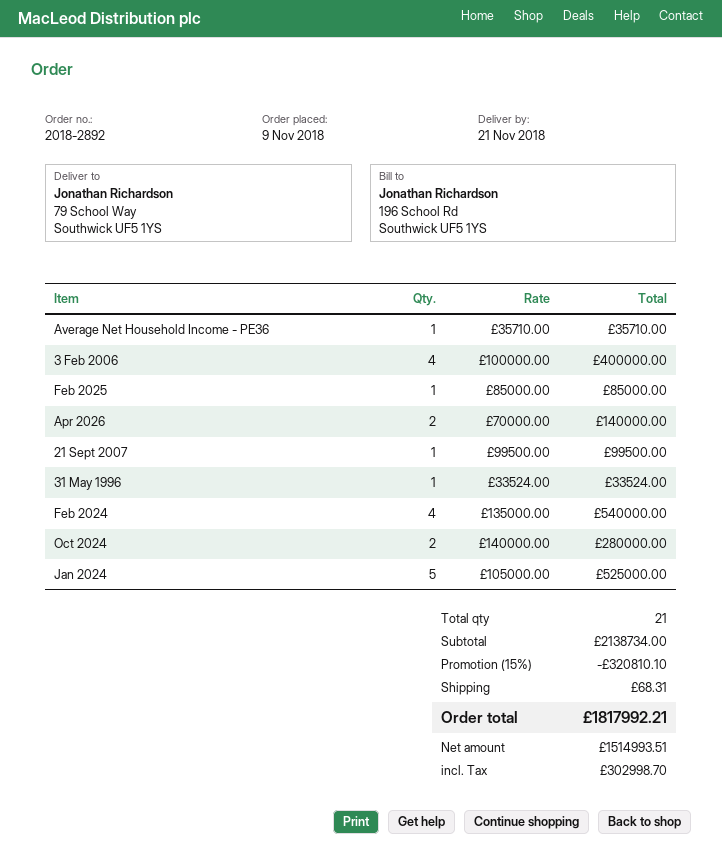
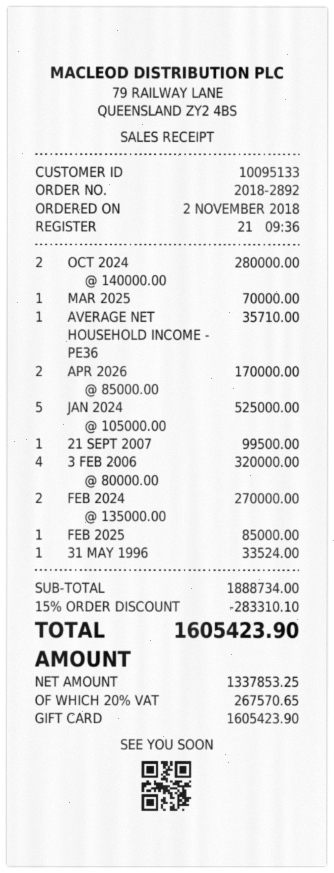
order date: 2018-11-09 -> 2018-11-02
3 Feb 2006: 4 x 100000.00 = 400000.00 -> 4 x 80000.00 = 320000.00
Apr 2026: 2 x 70000.00 = 140000.00 -> 2 x 85000.00 = 170000.00
Feb 2024: 4 x 135000.00 = 540000.00 -> 2 x 135000.00 = 270000.00
MAR 2025: none -> 1 x 70000.00 = 70000.00
subtotal: 2138734.00 -> 1888734.00
discount: 15% = 320810.10 -> 15% = 283310.10
shipping: 68.31 -> none
net: 1514993.51 -> 1337853.25
tax: 302998.70 -> 267570.65
total: 1817992.21 -> 1605423.90

